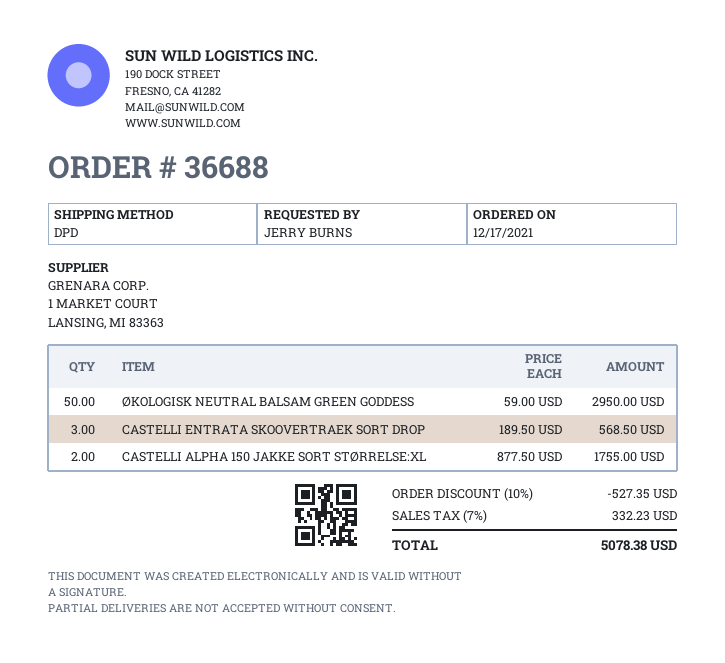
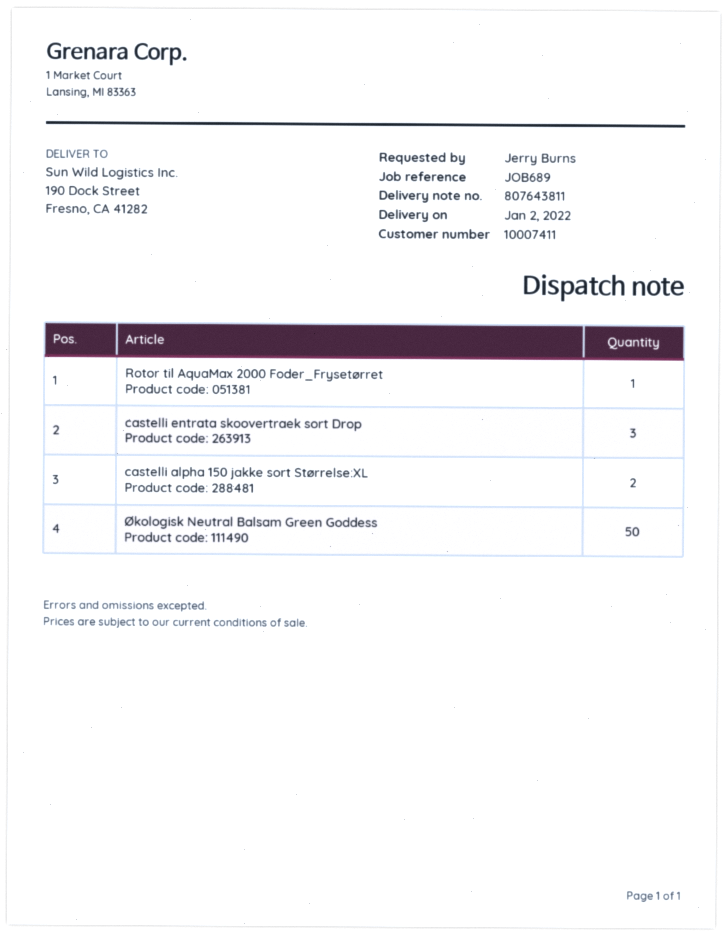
Rotor til AquaMax 2000 Foder_Frysetørret: none -> 1

